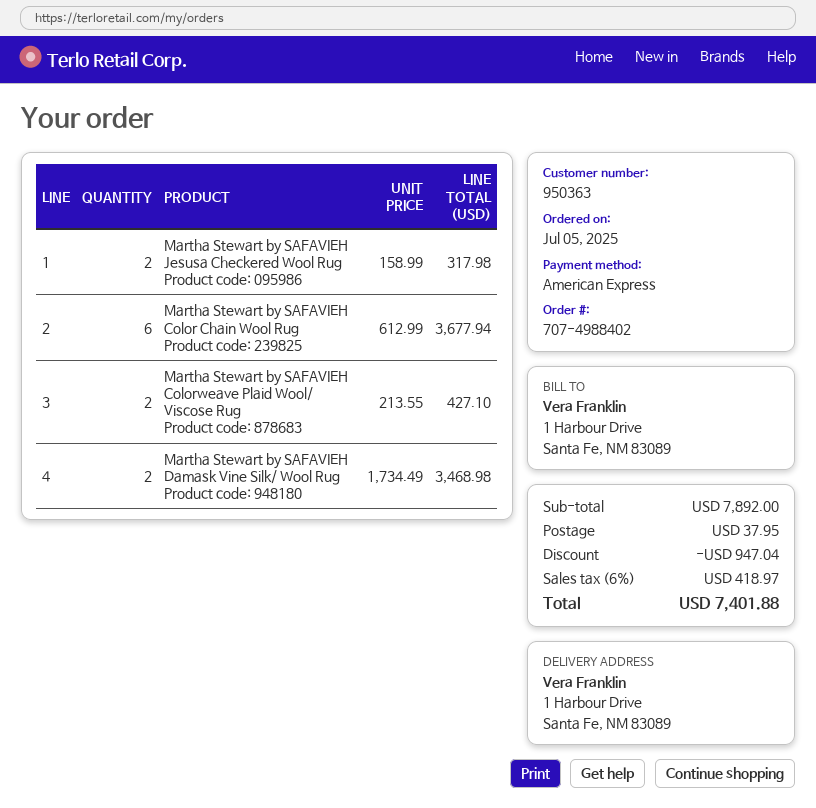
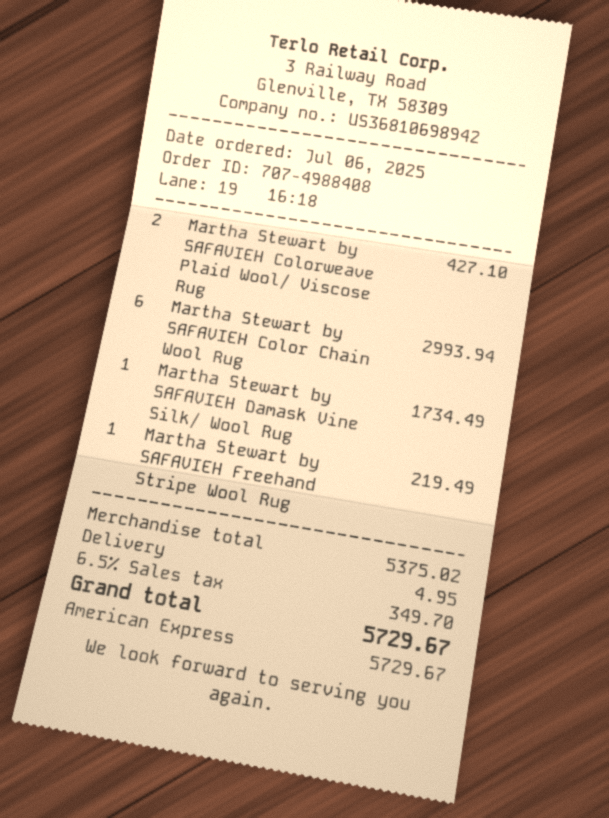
order number: 707-4988402 -> 707-4988408
order date: 2025-07-05 -> 2025-07-06
Martha Stewart by SAFAVIEH Jesusa Checkered Wool Rug: 2 for 317.98 -> none
Martha Stewart by SAFAVIEH Color Chain Wool Rug: 6 for 3677.94 -> 6 for 2993.94
Martha Stewart by SAFAVIEH Damask Vine Silk/ Wool Rug: 2 for 3468.98 -> 1 for 1734.49
Martha Stewart by SAFAVIEH Freehand Stripe Wool Rug: none -> 1 for 219.49
subtotal: 7892.00 -> 5375.02
discount: 947.04 -> none
shipping: 37.95 -> 4.95
tax: 6% = 418.97 -> 6.5% = 349.70
total: 7401.88 -> 5729.67

